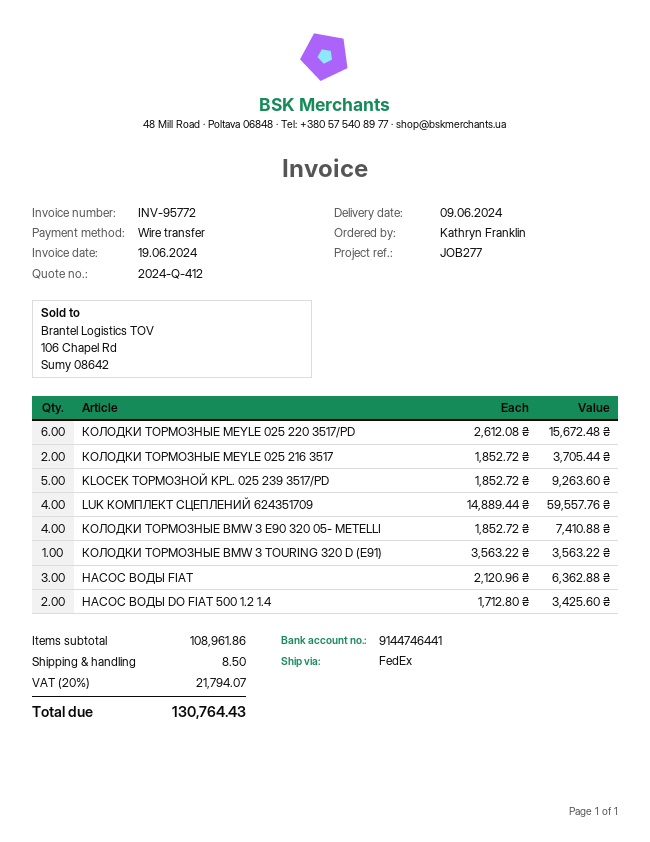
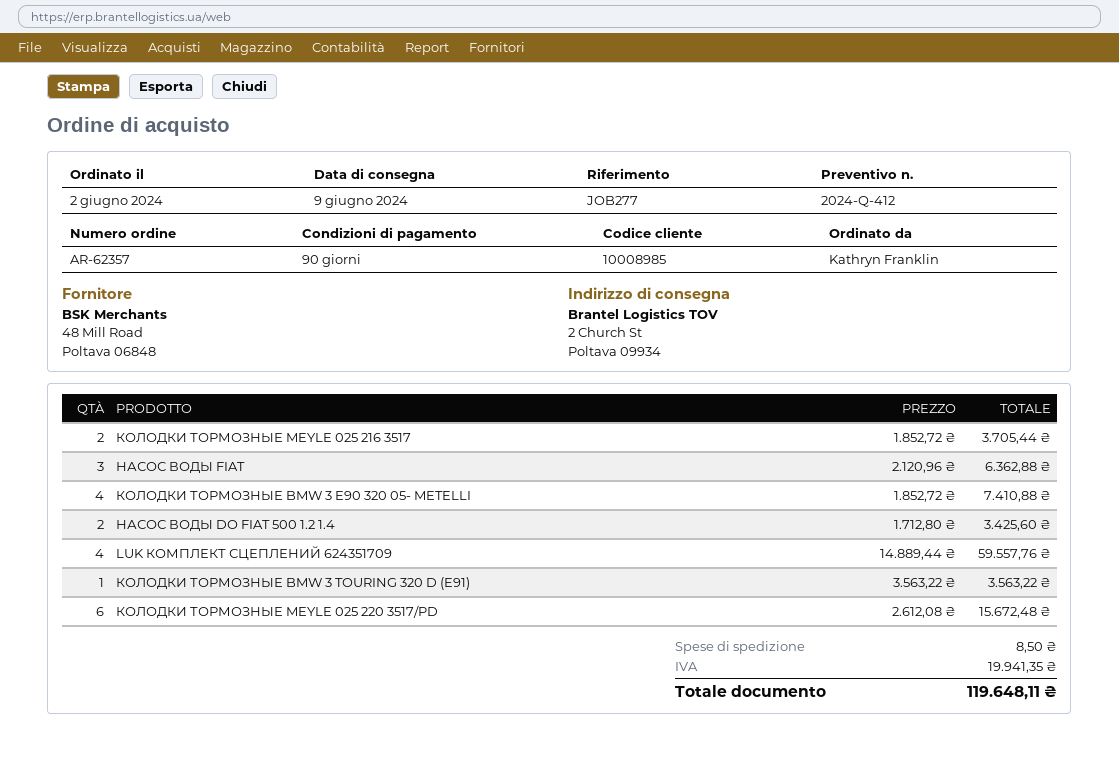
KLOCEK ТОРМОЗНОЙ KPL. 025 239 3517/PD: 5 x 1852.72 = 9263.60 -> none
tax: 21794.07 -> 19941.35
total: 130764.43 -> 119648.11

